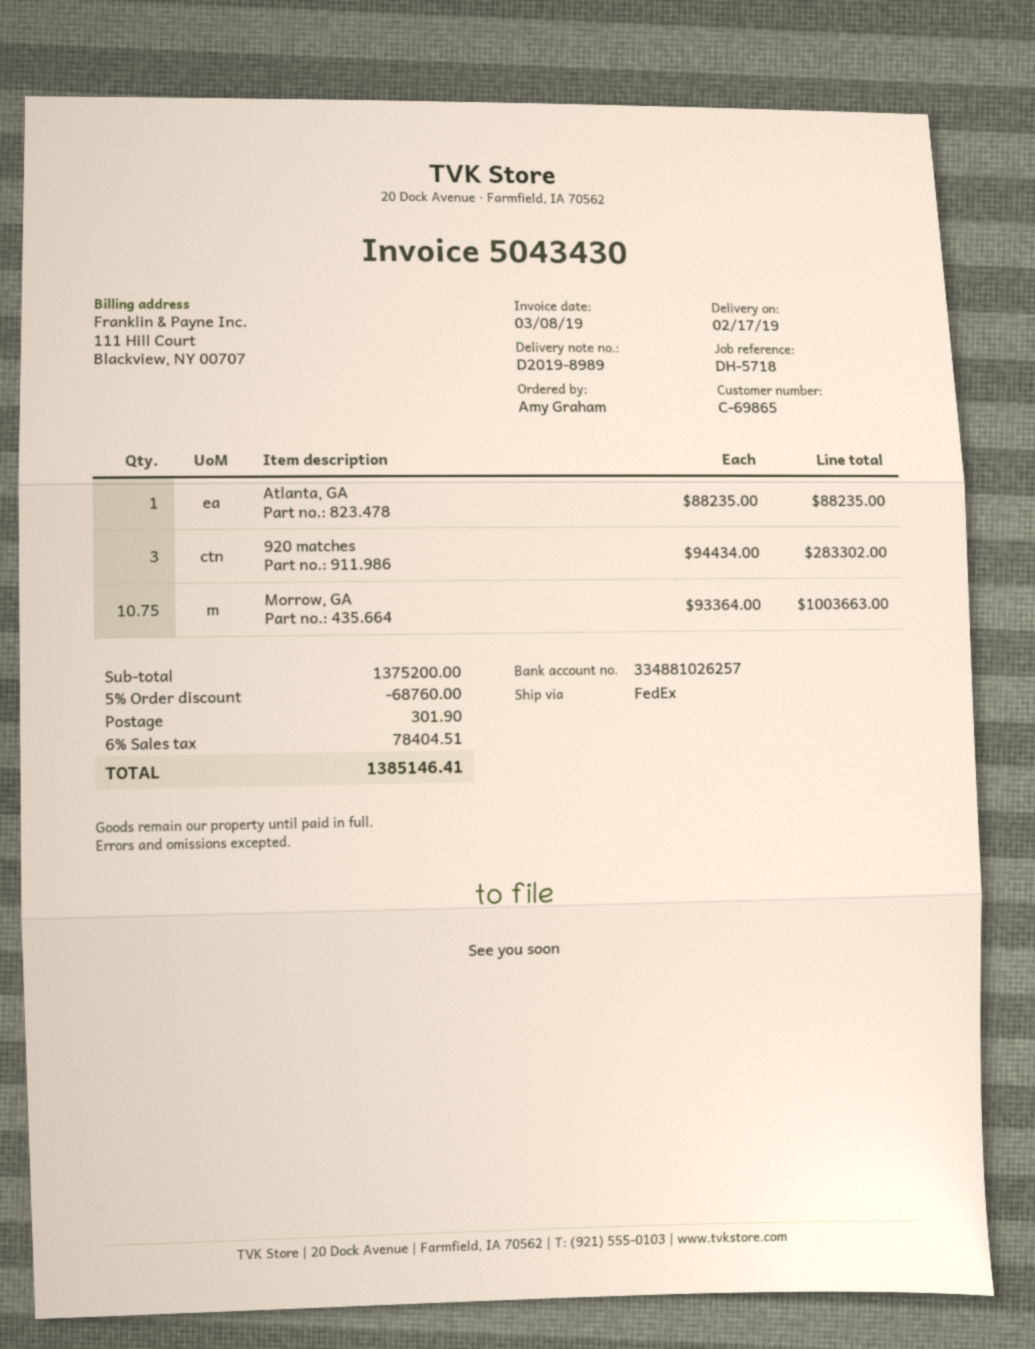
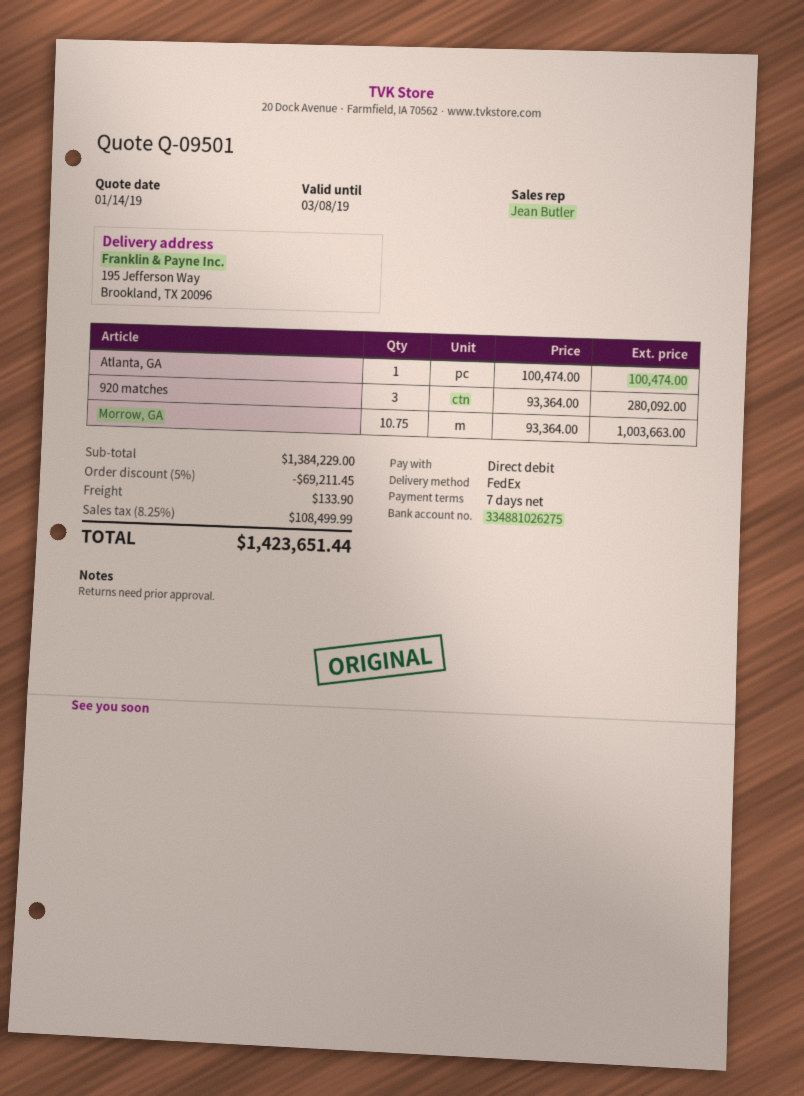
bank account: 334881026257 -> 334881026275
Atlanta, GA: 1 x 88235.00 = 88235.00 -> 1 x 100474.00 = 100474.00
920 matches: 3 x 94434.00 = 283302.00 -> 3 x 93364.00 = 280092.00
subtotal: 1375200.00 -> 1384229.00
discount: 5% = 68760.00 -> 5% = 69211.45
shipping: 301.90 -> 133.90
tax: 6% = 78404.51 -> 8.25% = 108499.99
total: 1385146.41 -> 1423651.44

